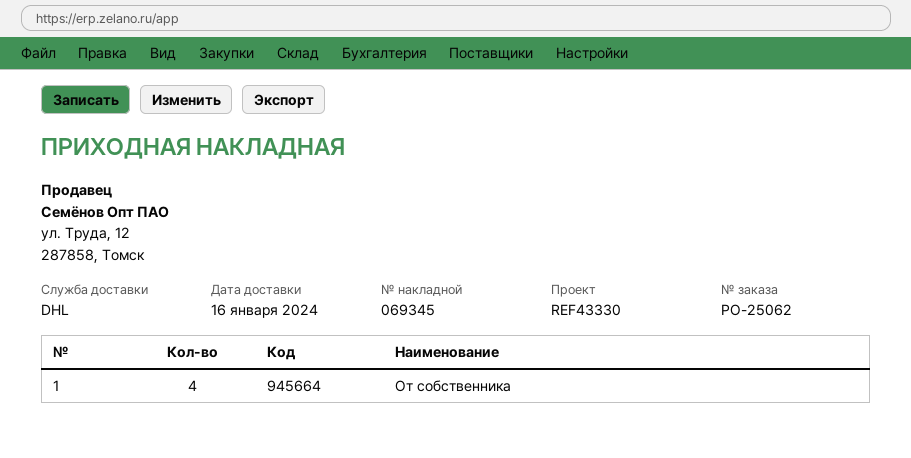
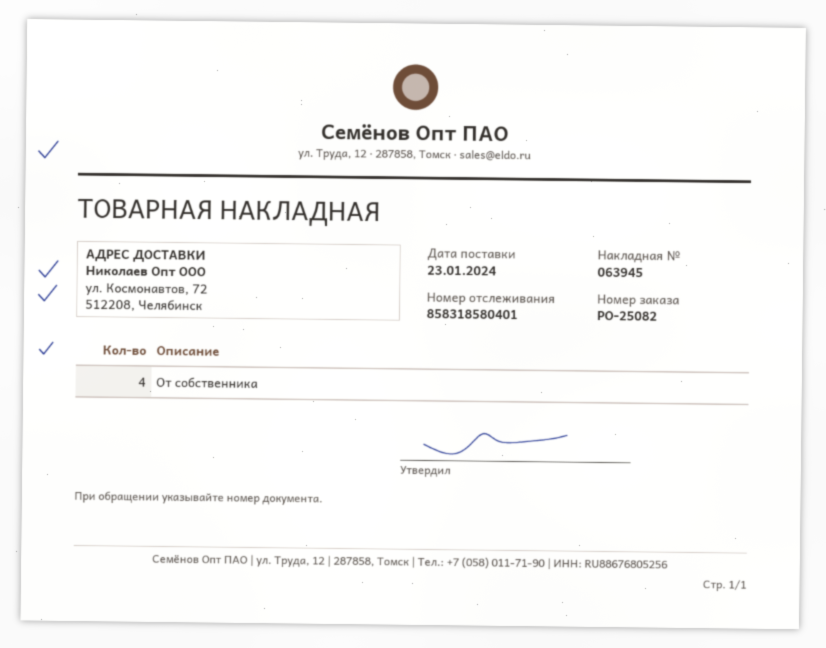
order number: PO-25062 -> PO-25082
delivery note number: 069345 -> 063945
delivery date: 2024-01-16 -> 2024-01-23

